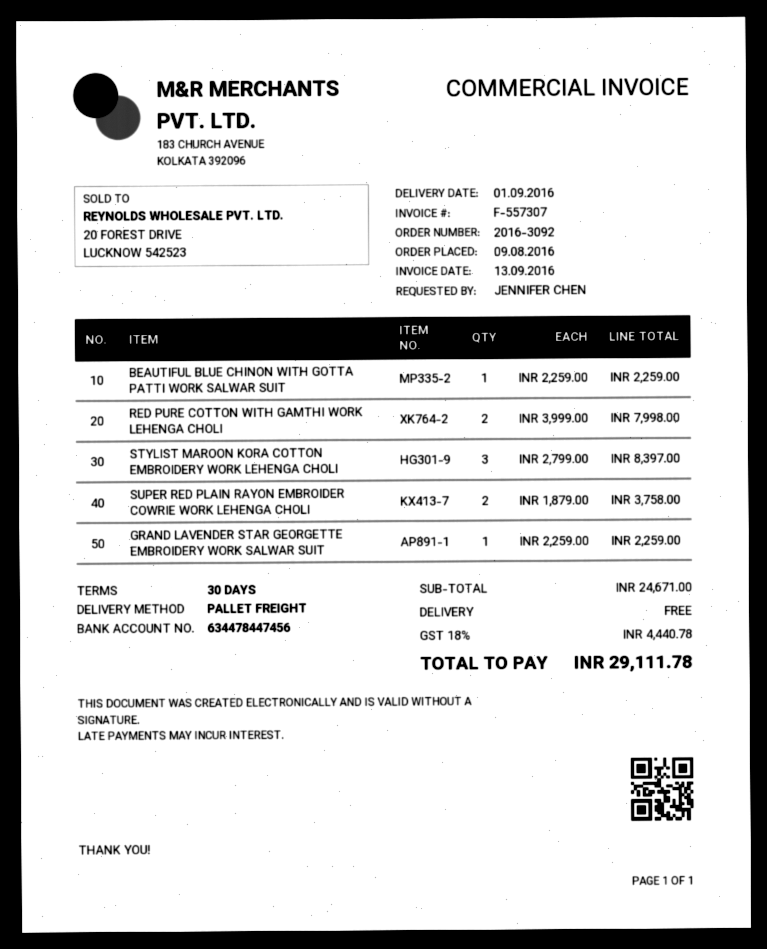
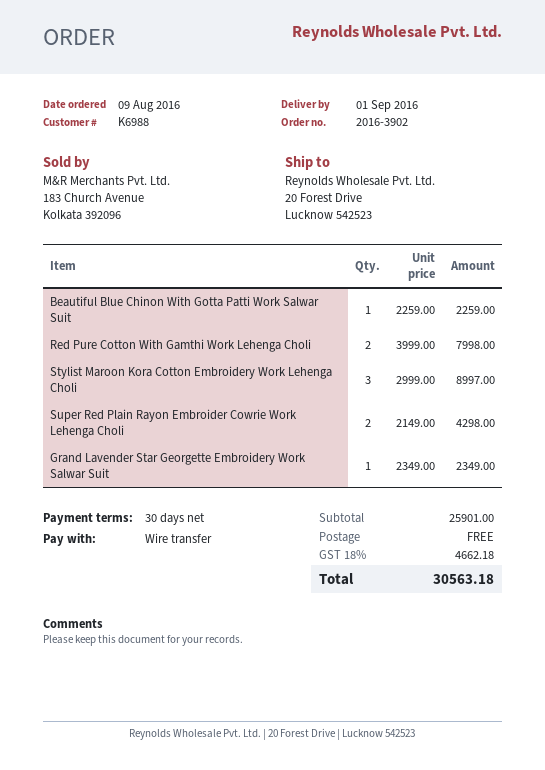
order number: 2016-3092 -> 2016-3902
STYLIST MAROON KORA COTTON EMBROIDERY WORK LEHENGA CHOLI: 3 x 2799.00 = 8397.00 -> 3 x 2999.00 = 8997.00
SUPER RED PLAIN RAYON EMBROIDER COWRIE WORK LEHENGA CHOLI: 2 x 1879.00 = 3758.00 -> 2 x 2149.00 = 4298.00
GRAND LAVENDER STAR GEORGETTE EMBROIDERY WORK SALWAR SUIT: 1 x 2259.00 = 2259.00 -> 1 x 2349.00 = 2349.00
subtotal: 24671.00 -> 25901.00
tax: 18% = 4440.78 -> 18% = 4662.18
total: 29111.78 -> 30563.18

